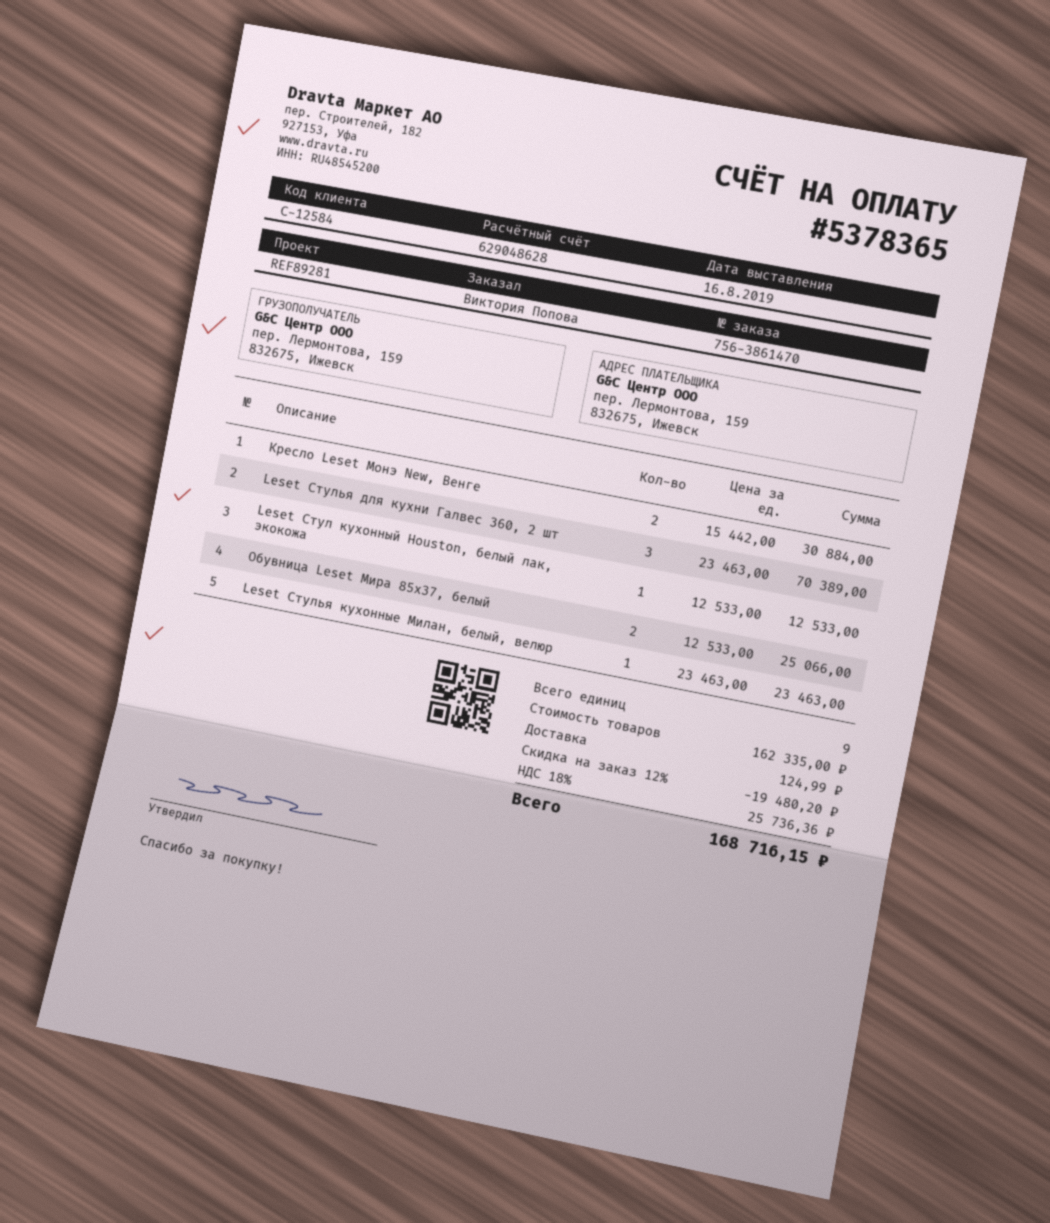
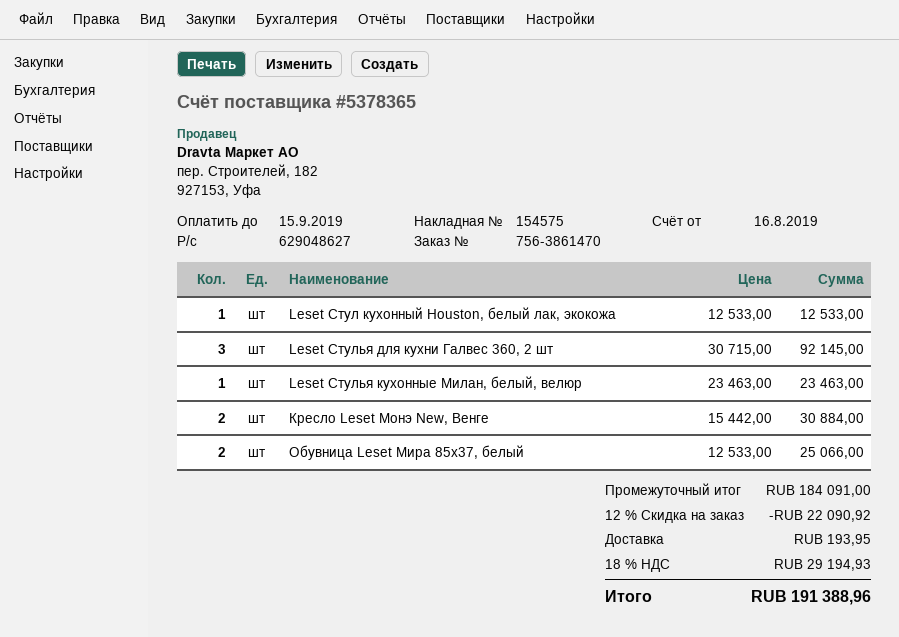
bank account: 629048628 -> 629048627
Leset Стулья для кухни Галвес 360, 2 шт: 3 x 23463.00 = 70389.00 -> 3 x 30715.00 = 92145.00
subtotal: 162335.00 -> 184091.00
discount: 12% = 19480.20 -> 12% = 22090.92
shipping: 124.99 -> 193.95
tax: 18% = 25736.36 -> 18% = 29194.93
total: 168716.15 -> 191388.96

